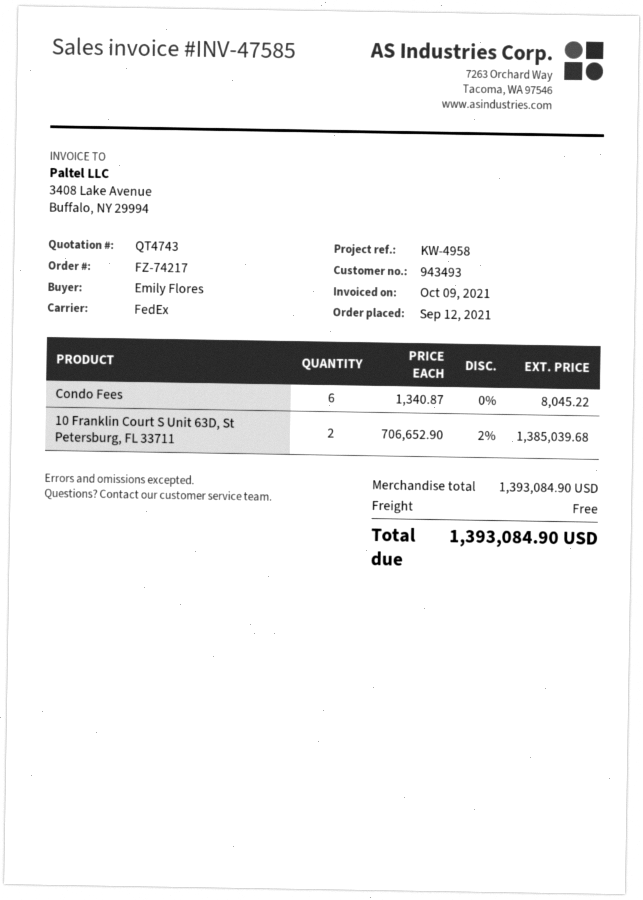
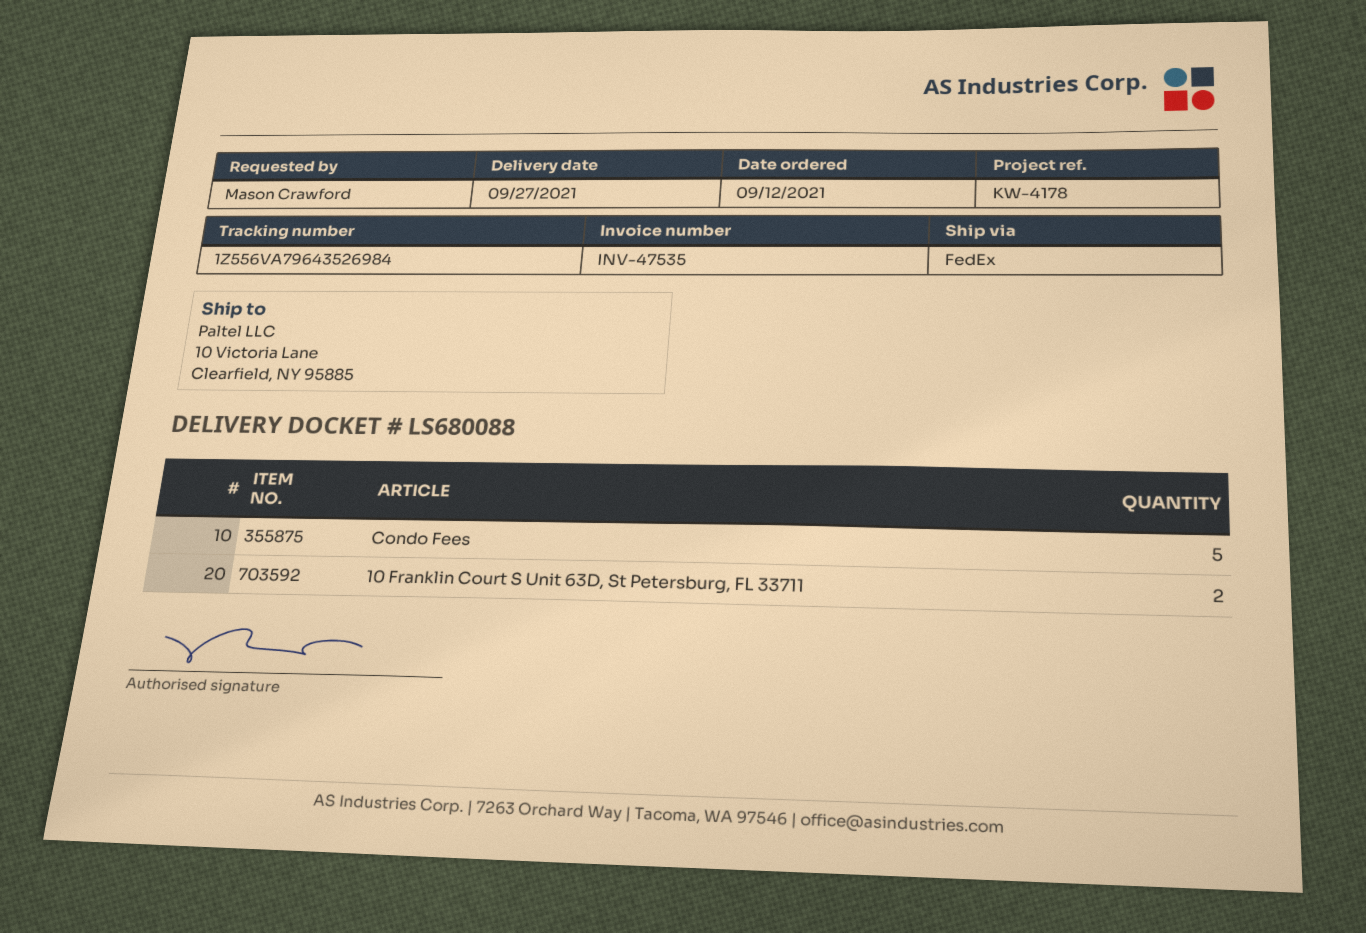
invoice number: INV-47585 -> INV-47535
reference: KW-4958 -> KW-4178
ordered by: Emily Flores -> Mason Crawford
Condo Fees: 6 -> 5

